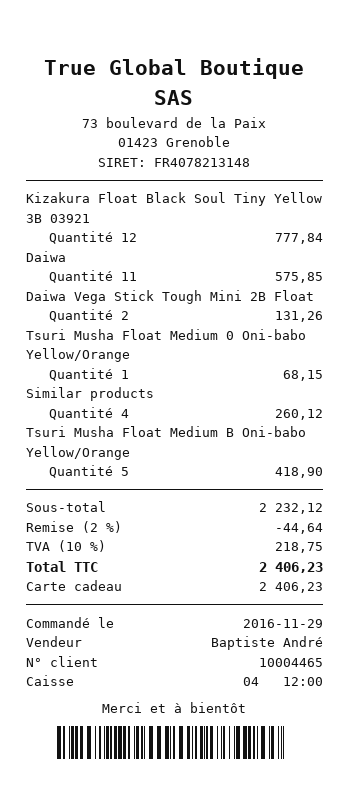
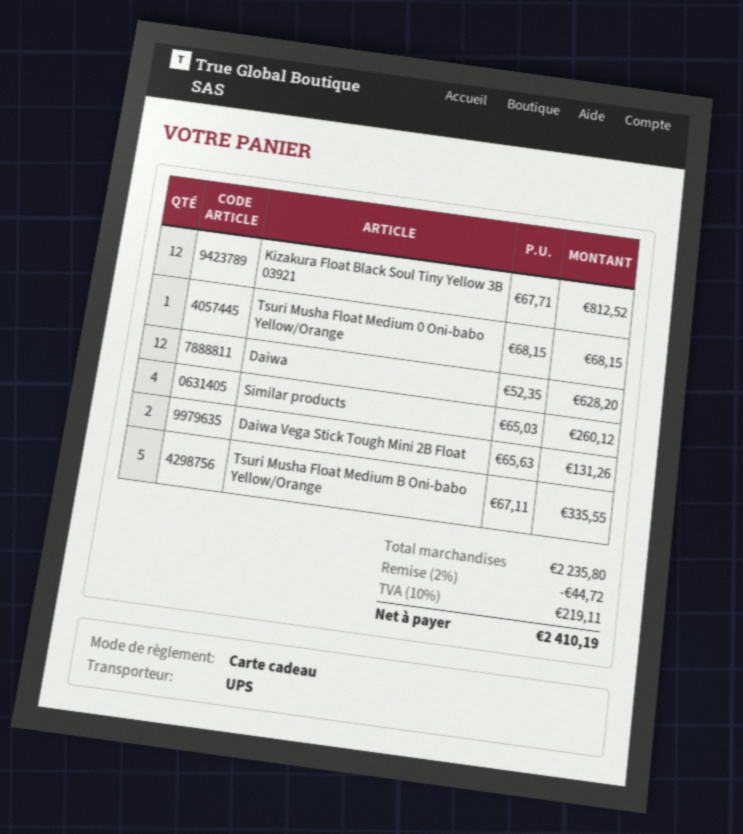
Kizakura Float Black Soul Tiny Yellow 3B 03921: 12 for 777.84 -> 12 for 812.52
Daiwa: 11 for 575.85 -> 12 for 628.20
Tsuri Musha Float Medium B Oni-babo Yellow/Orange: 5 for 418.90 -> 5 for 335.55
subtotal: 2232.12 -> 2235.80
discount: 2% = 44.64 -> 2% = 44.72
tax: 10% = 218.75 -> 10% = 219.11
total: 2406.23 -> 2410.19

